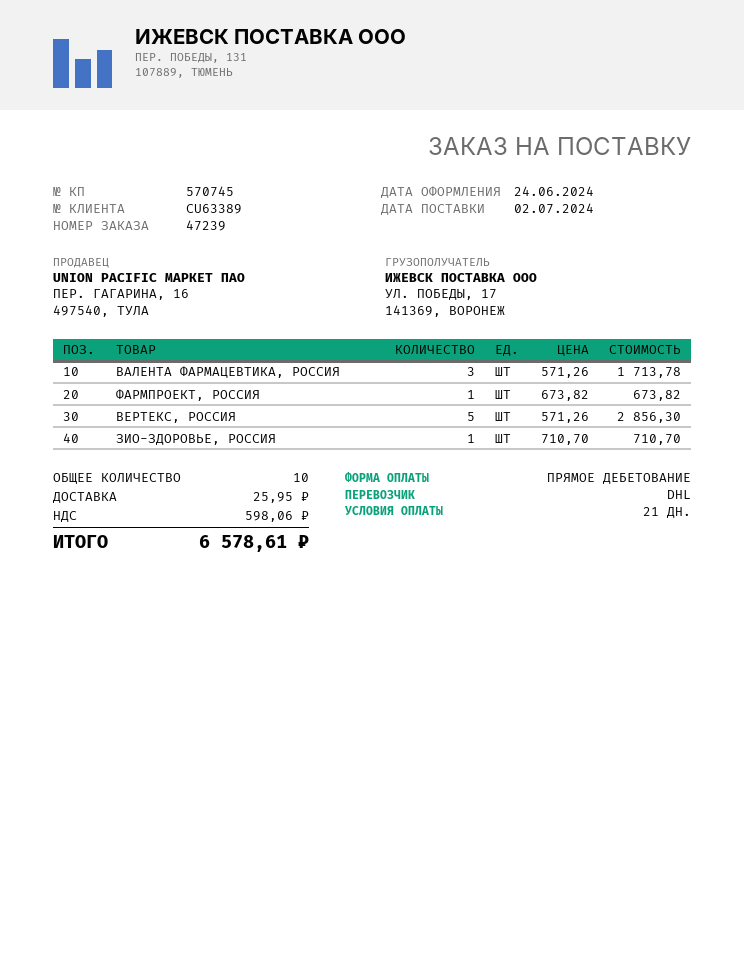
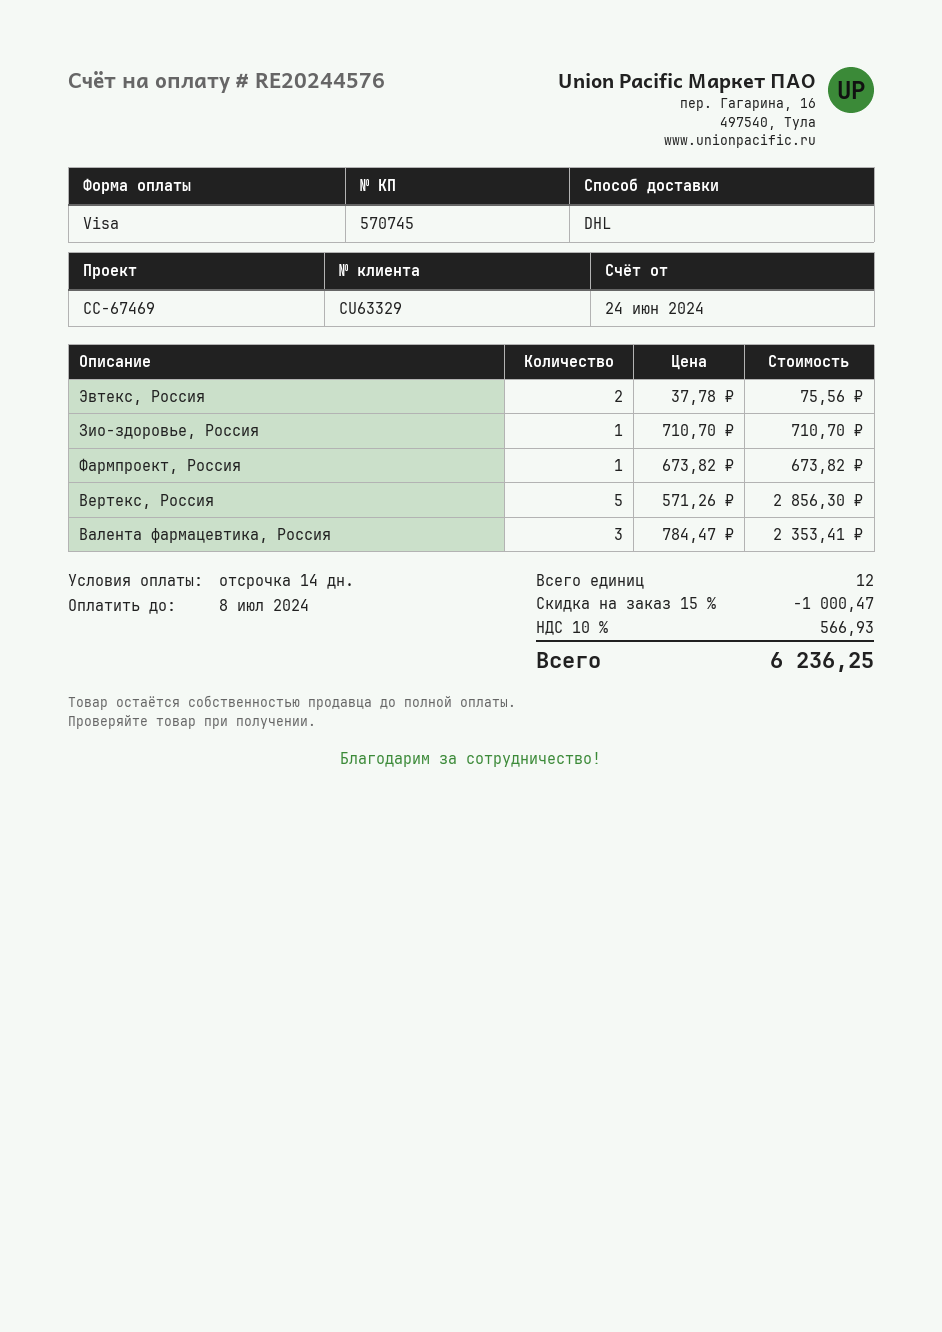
payment terms: 21 days -> 14 days
customer number: CU63389 -> CU63329
payment method: direct debit -> Visa
ВАЛЕНТА ФАРМАЦЕВТИКА, РОССИЯ: 3 x 571.26 = 1713.78 -> 3 x 784.47 = 2353.41
Эвтекс, Россия: none -> 2 x 37.78 = 75.56
total quantity: 10 -> 12
discount: none -> 15% = 1000.47
shipping: 25.95 -> none
tax: 598.06 -> 566.93
total: 6578.61 -> 6236.25

